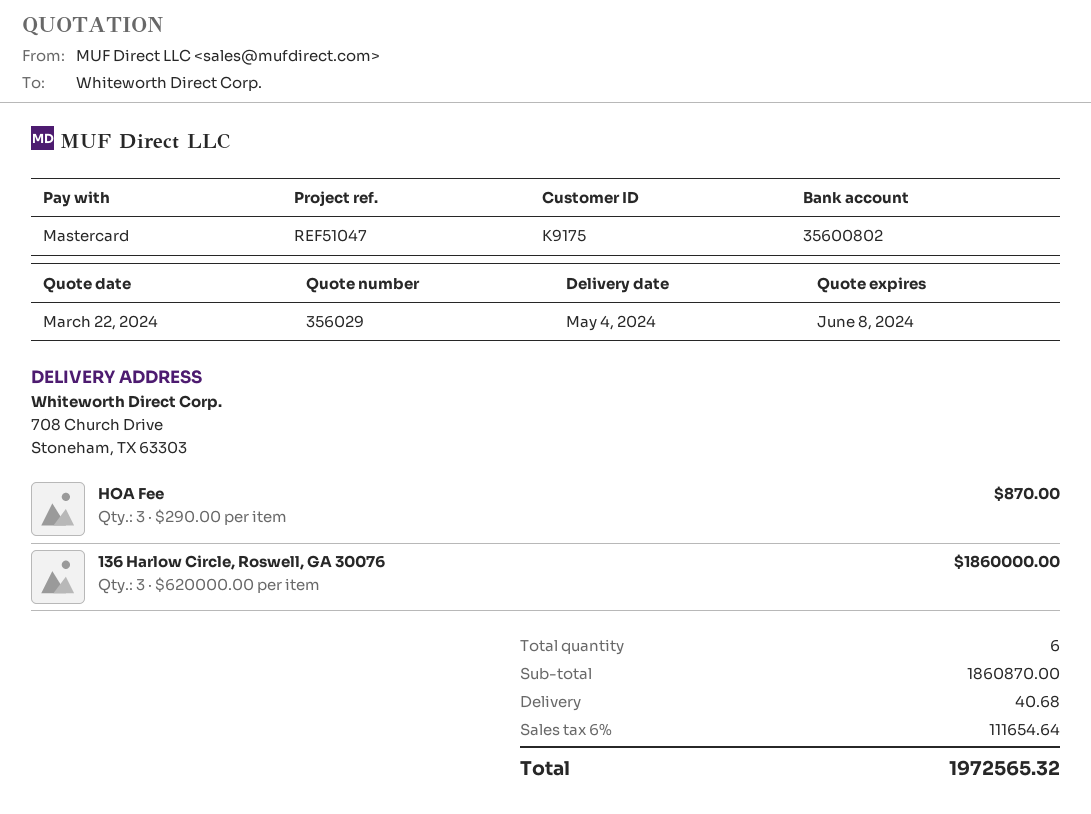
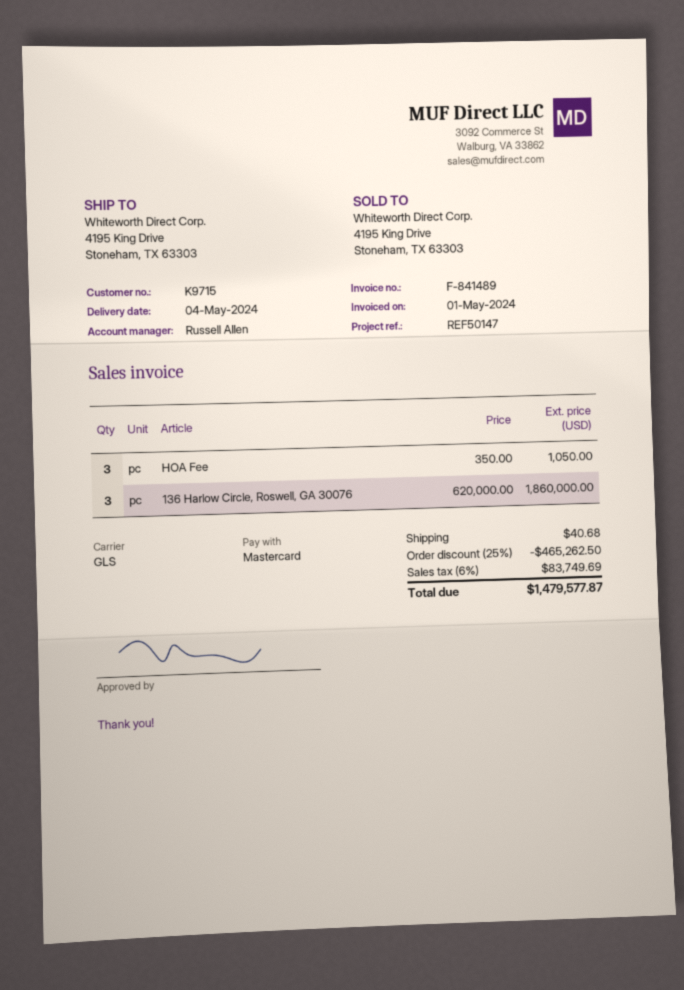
customer number: K9175 -> K9715
reference: REF51047 -> REF50147
ship to: 708 Church Drive, Stoneham, TX 63303 -> 4195 King Drive, Stoneham, TX 63303
HOA Fee: 3 x 290.00 = 870.00 -> 3 x 350.00 = 1050.00
discount: none -> 25% = 465262.50
tax: 6% = 111654.64 -> 6% = 83749.69
total: 1972565.32 -> 1479577.87

